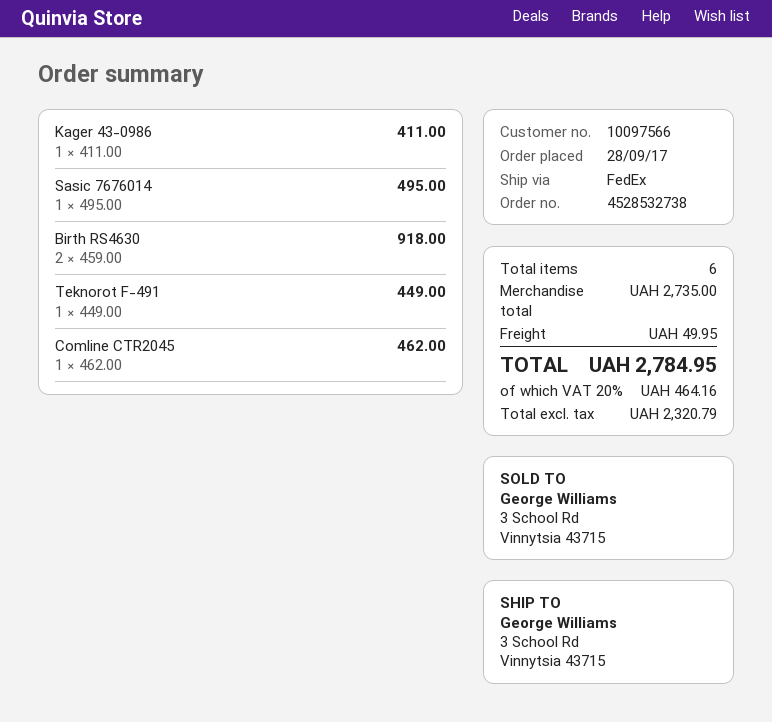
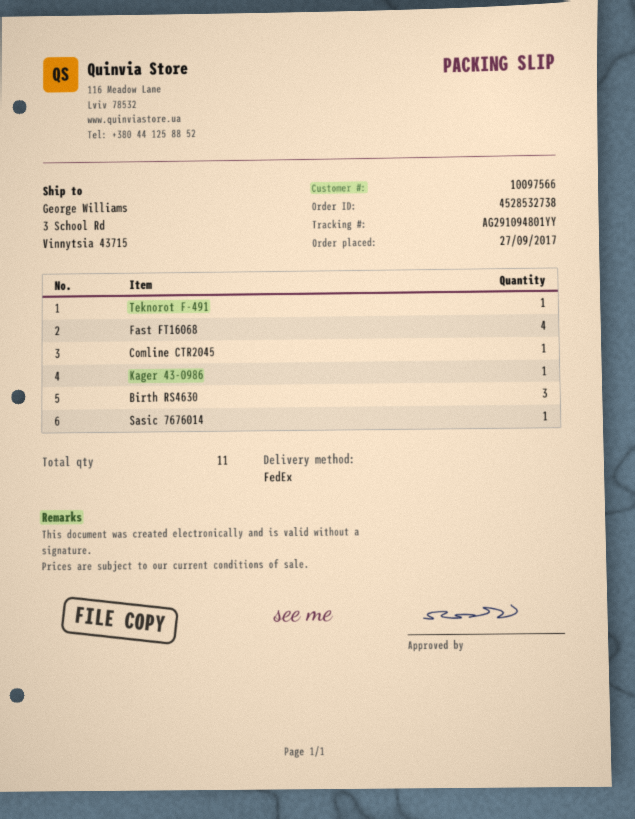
order date: 2017-09-28 -> 2017-09-27
Birth RS4630: 2 -> 3
Fast FT16068: none -> 4
total quantity: 6 -> 11

